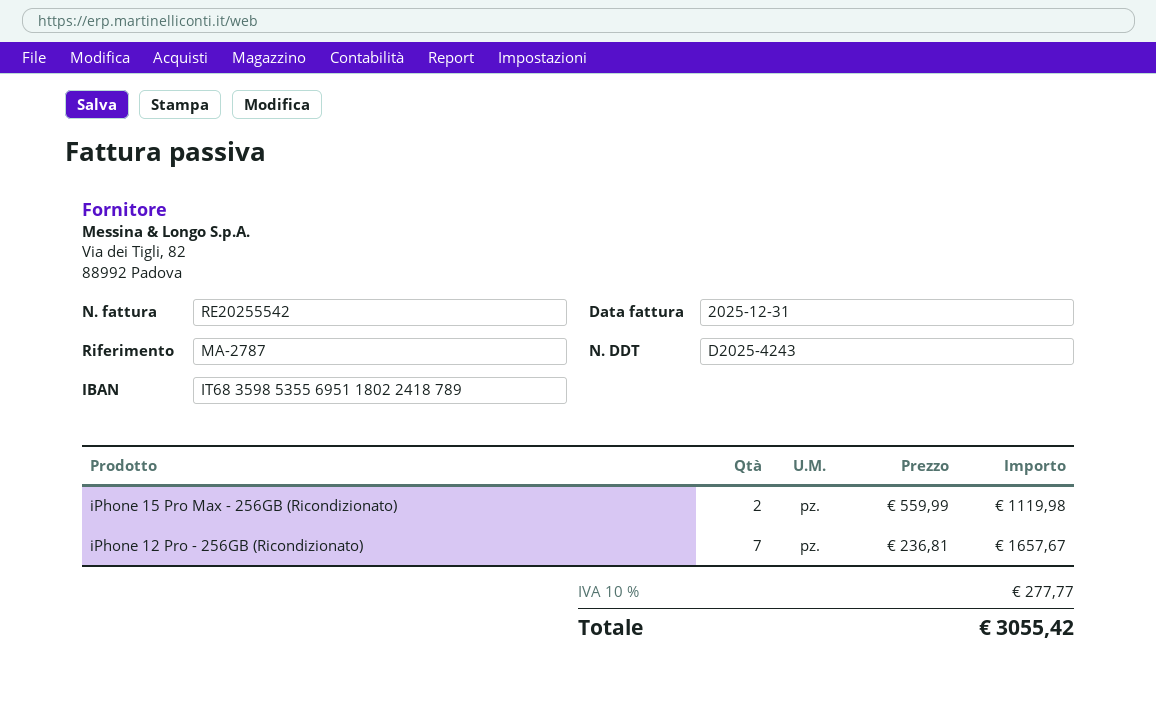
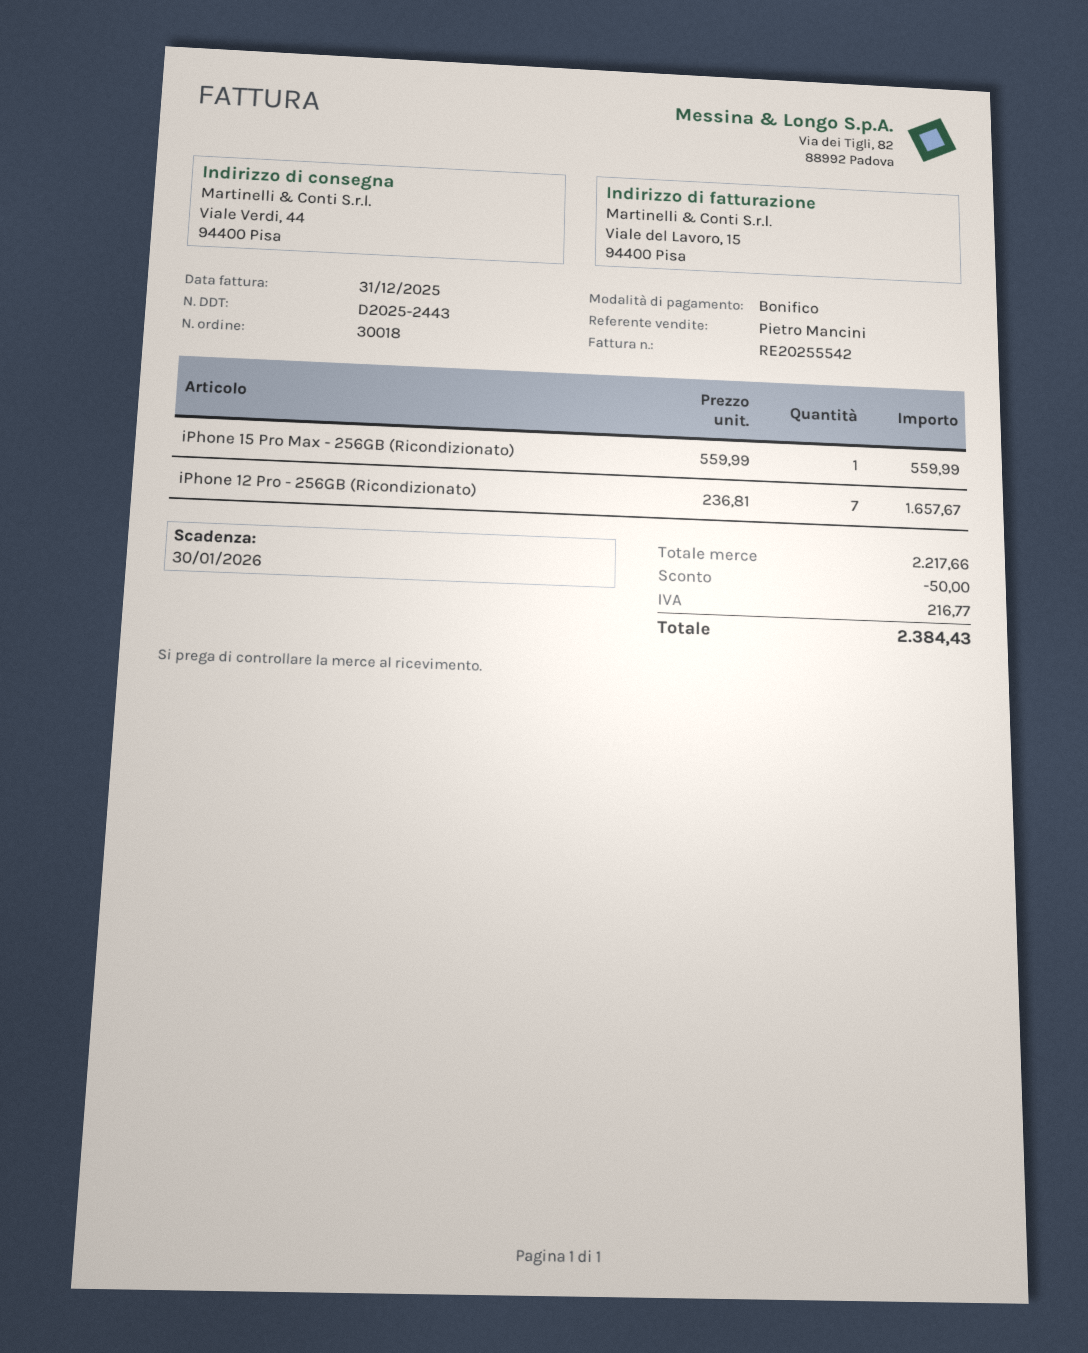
delivery note number: D2025-4243 -> D2025-2443
iPhone 15 Pro Max - 256GB (Ricondizionato): 2 x 559.99 = 1119.98 -> 1 x 559.99 = 559.99
discount: none -> 50.00
tax: 277.77 -> 216.77
total: 3055.42 -> 2384.43

